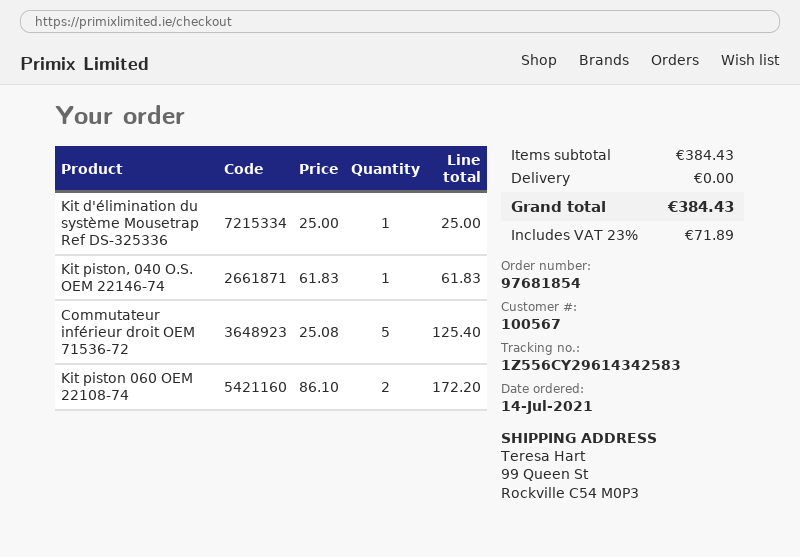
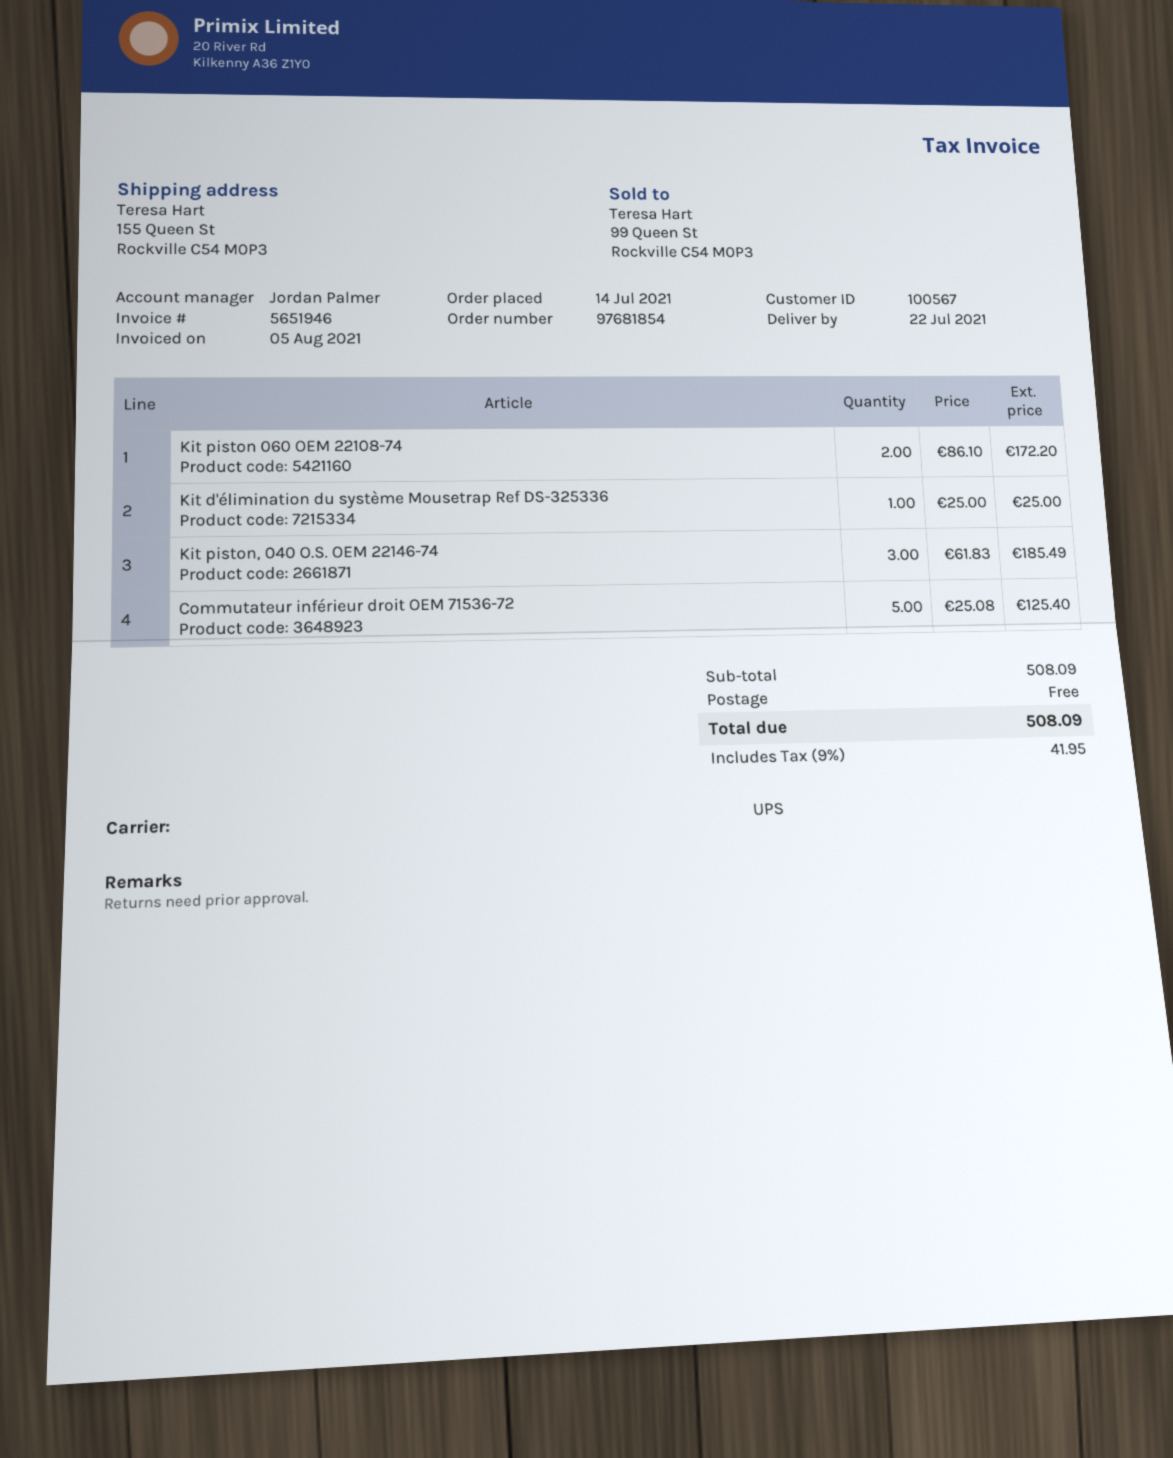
ship to: 99 Queen St, Rockville C54 M0P3 -> 155 Queen St, Rockville C54 M0P3
Kit piston, 040 O.S. OEM 22146-74: 1 x 61.83 = 61.83 -> 3 x 61.83 = 185.49
subtotal: 384.43 -> 508.09
tax: 23% = 71.89 -> 9% = 41.95
total: 384.43 -> 508.09

